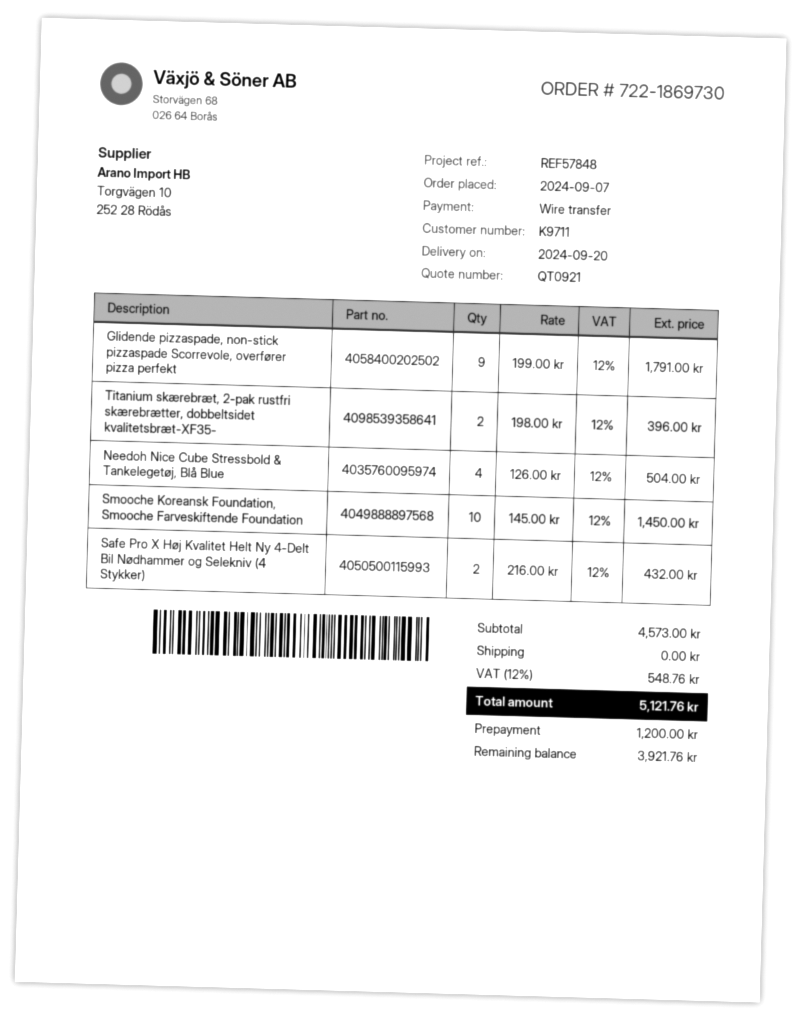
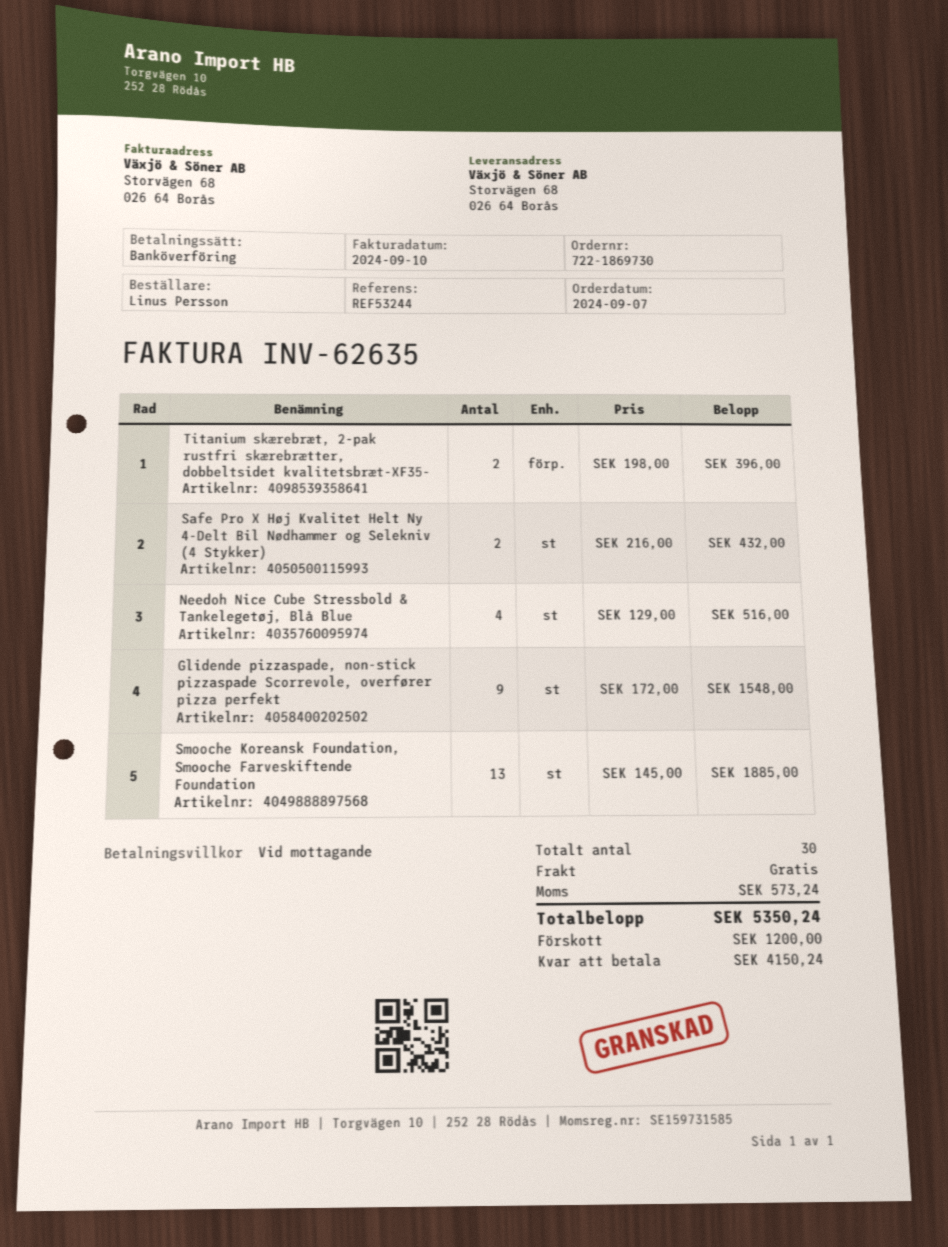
reference: REF57848 -> REF53244
Glidende pizzaspade, non-stick pizzaspade Scorrevole, overfører pizza perfekt: 9 x 199.00 = 1791.00 -> 9 x 172.00 = 1548.00
Needoh Nice Cube Stressbold & Tankelegetøj, Blå Blue: 4 x 126.00 = 504.00 -> 4 x 129.00 = 516.00
Smooche Koreansk Foundation, Smooche Farveskiftende Foundation: 10 x 145.00 = 1450.00 -> 13 x 145.00 = 1885.00
tax: 548.76 -> 573.24
total: 5121.76 -> 5350.24
balance: 3921.76 -> 4150.24

